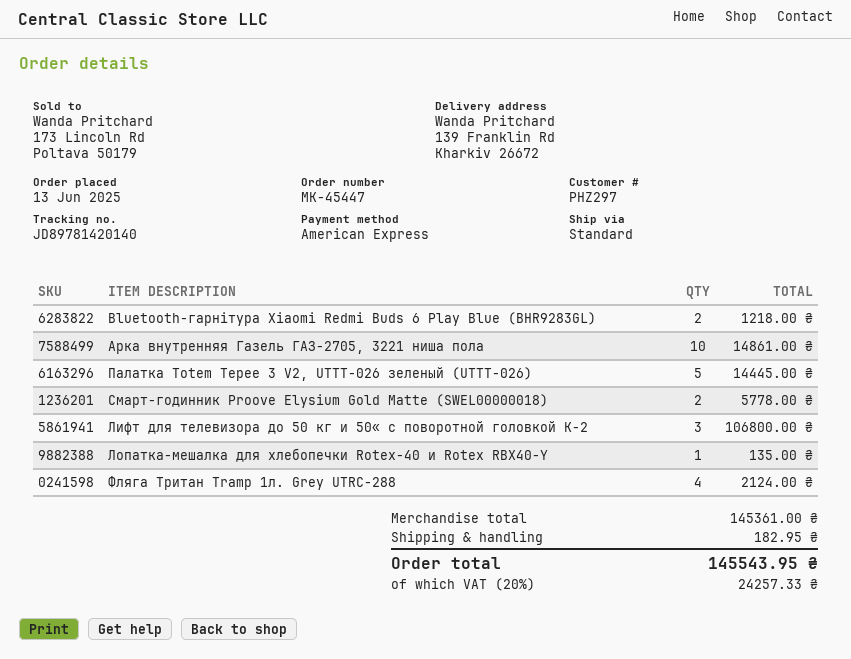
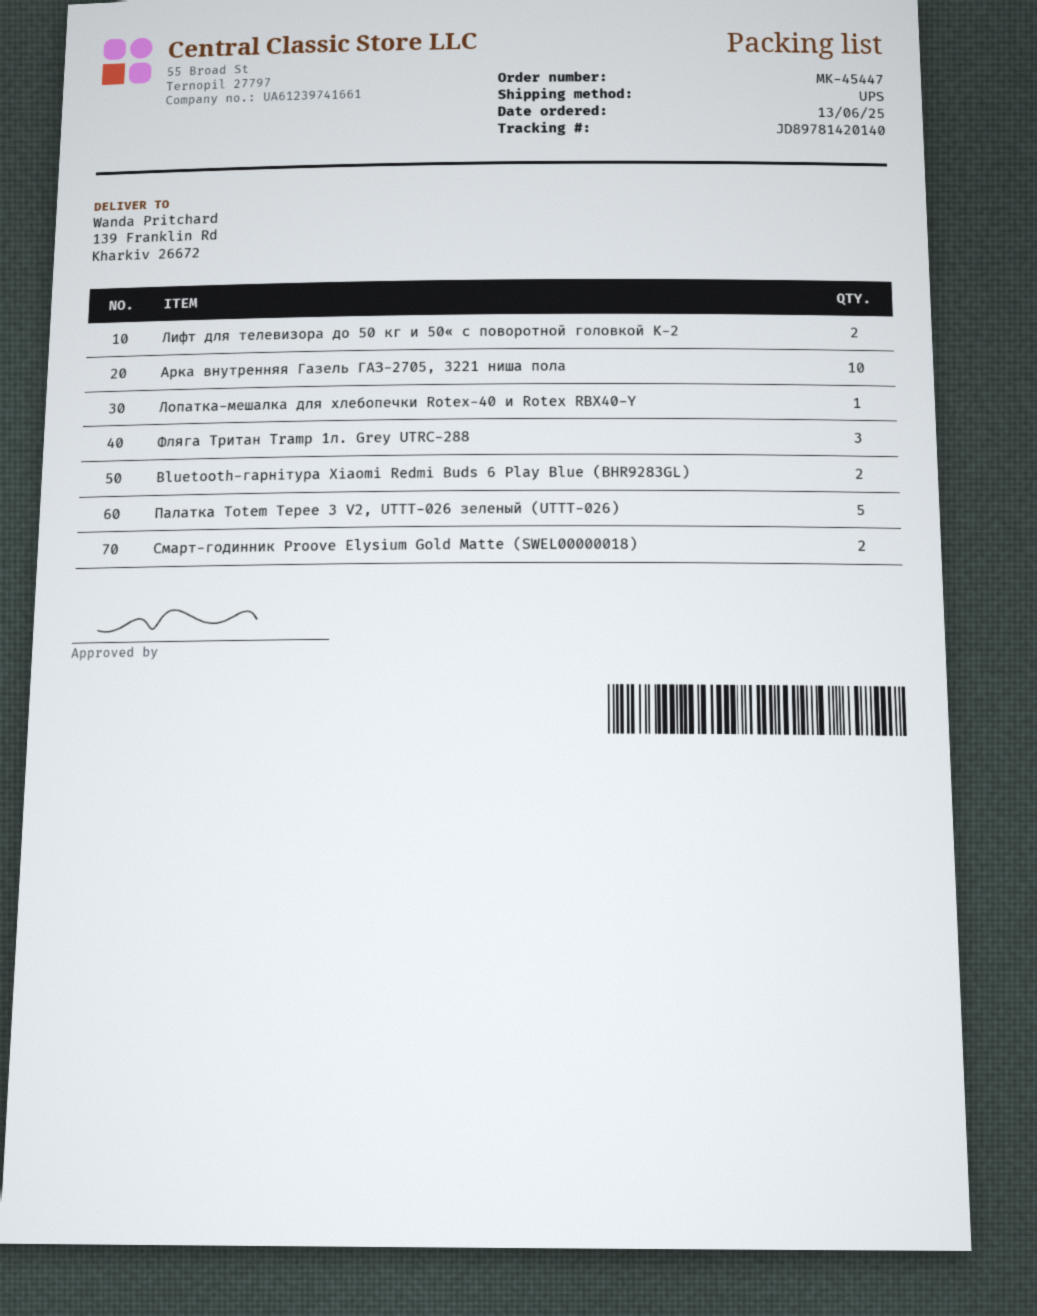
shipping method: standard -> UPS
Лифт для телевизора до 50 кг и 50« с поворотной головкой K-2: 3 -> 2
Фляга Тритан Tramp 1л. Grey UTRC-288: 4 -> 3

